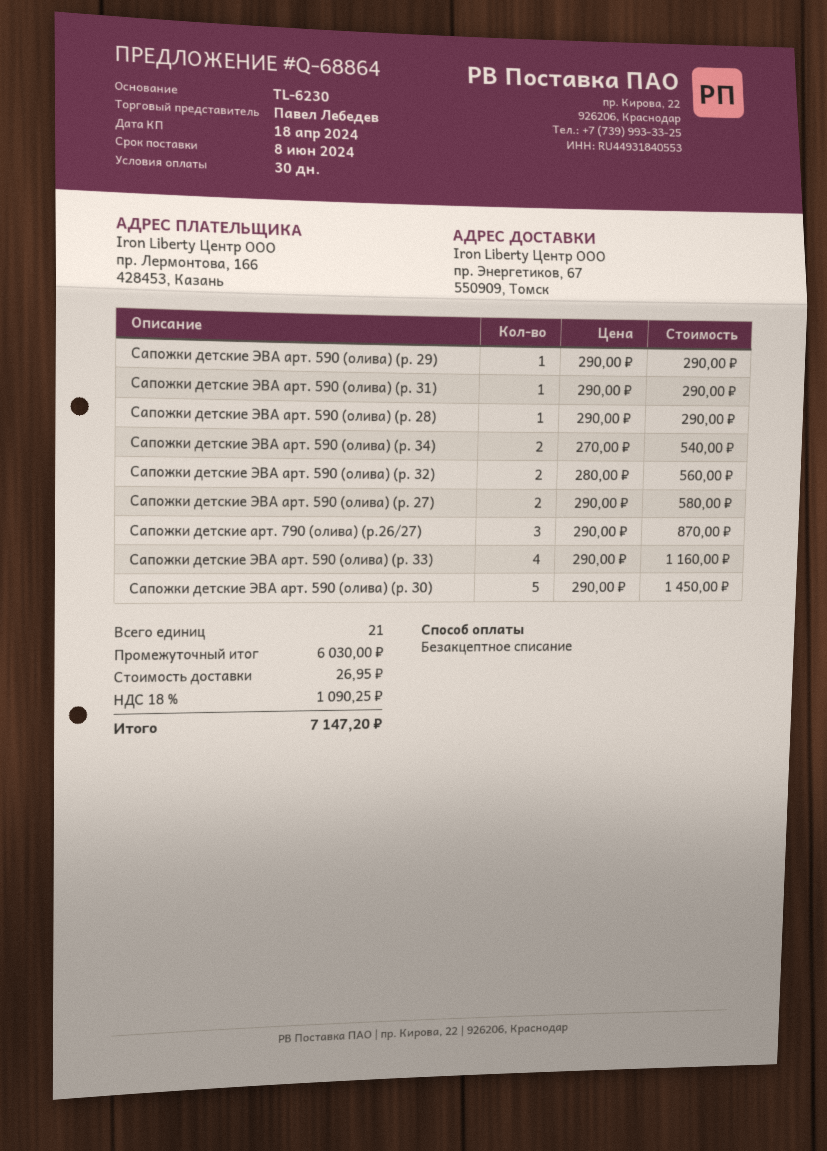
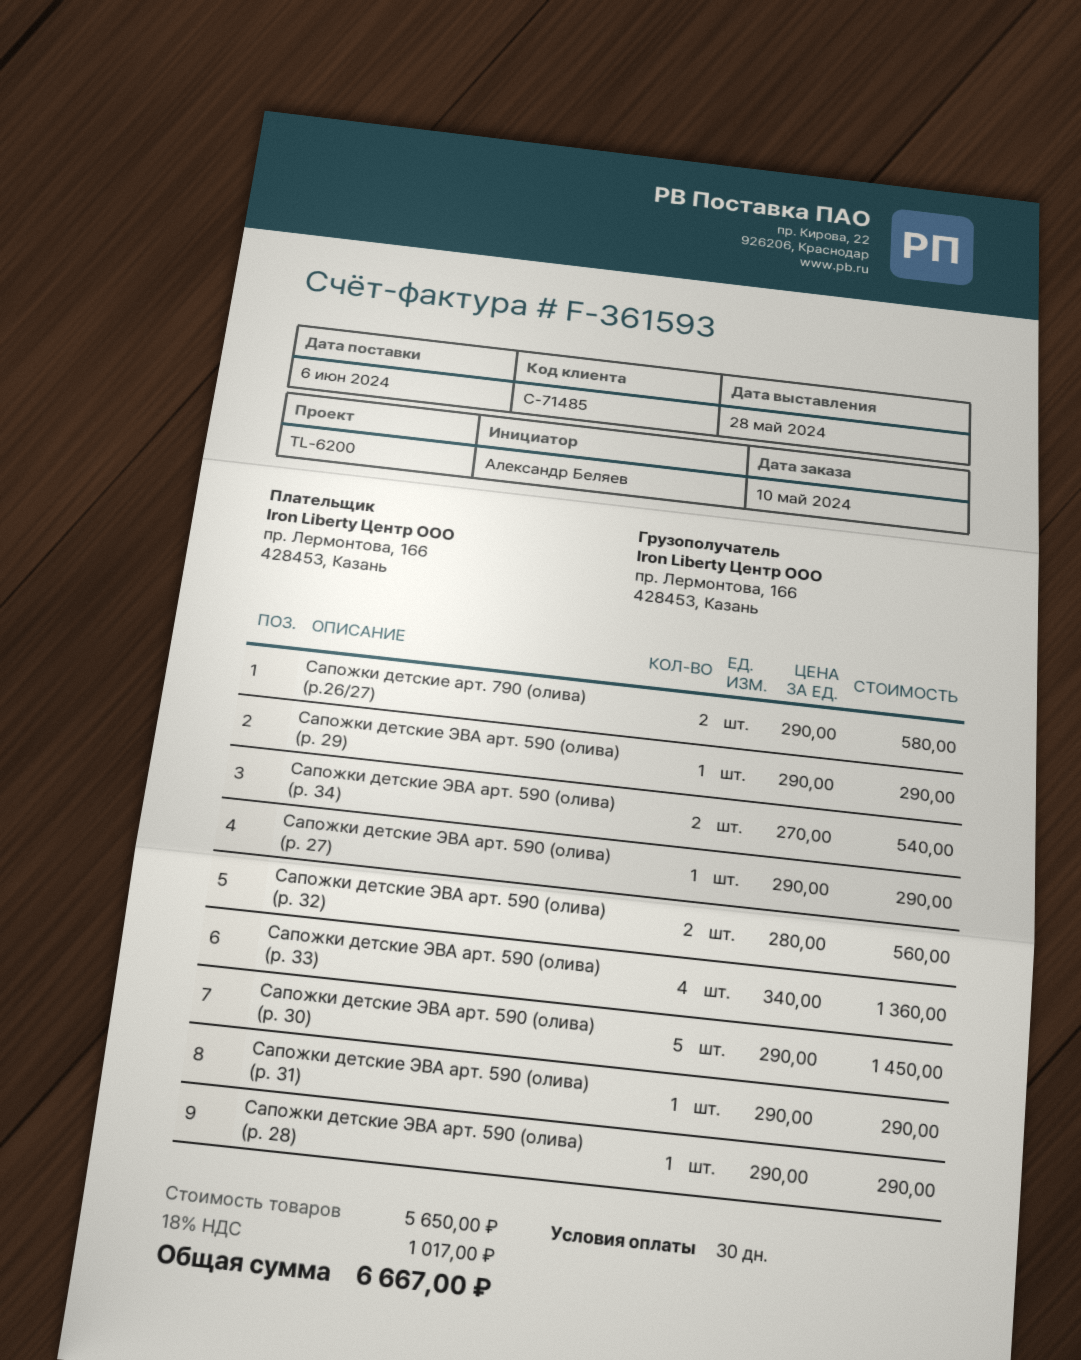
delivery date: 2024-06-08 -> 2024-06-06
reference: TL-6230 -> TL-6200
ship to: пр. Энергетиков, 67, 550909, Томск -> пр. Лермонтова, 166, 428453, Казань
Сапожки детские ЭВА арт. 590 (олива) (р. 27): 2 x 290.00 = 580.00 -> 1 x 290.00 = 290.00
Сапожки детские арт. 790 (олива) (р.26/27): 3 x 290.00 = 870.00 -> 2 x 290.00 = 580.00
Сапожки детские ЭВА арт. 590 (олива) (р. 33): 4 x 290.00 = 1160.00 -> 4 x 340.00 = 1360.00
subtotal: 6030.00 -> 5650.00
shipping: 26.95 -> none
tax: 18% = 1090.25 -> 18% = 1017.00
total: 7147.20 -> 6667.00

